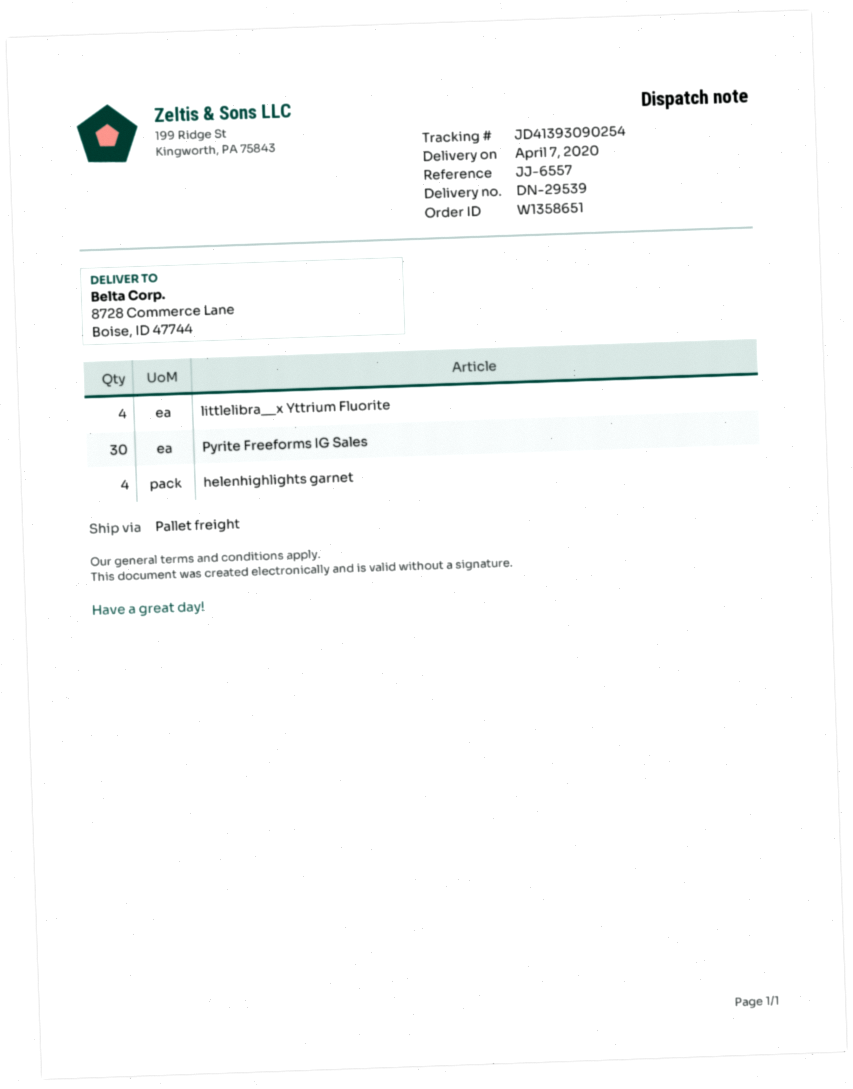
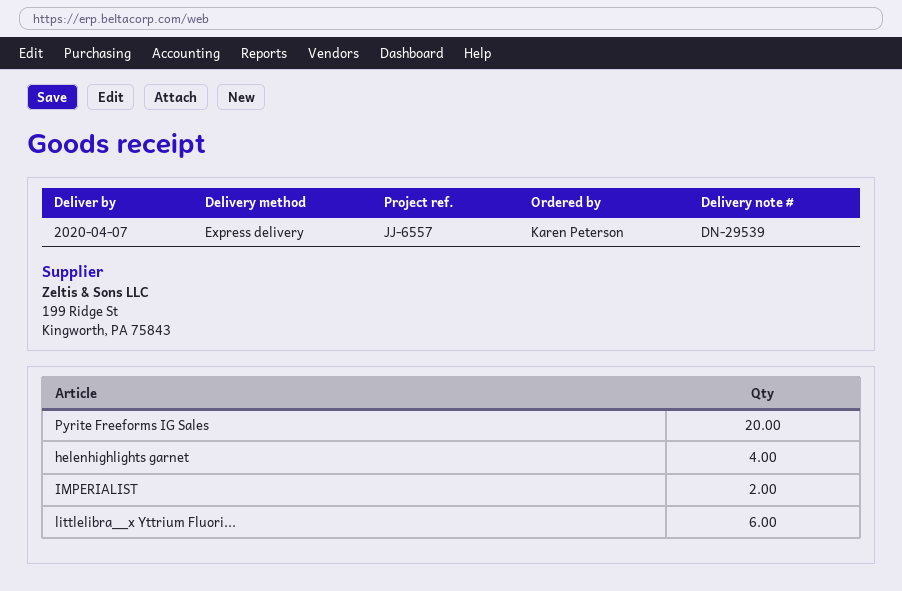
shipping method: pallet freight -> express
littlelibra__x Yttrium Fluorite: 4 -> 6
Pyrite Freeforms IG Sales: 30 -> 20
IMPERIALIST: none -> 2

